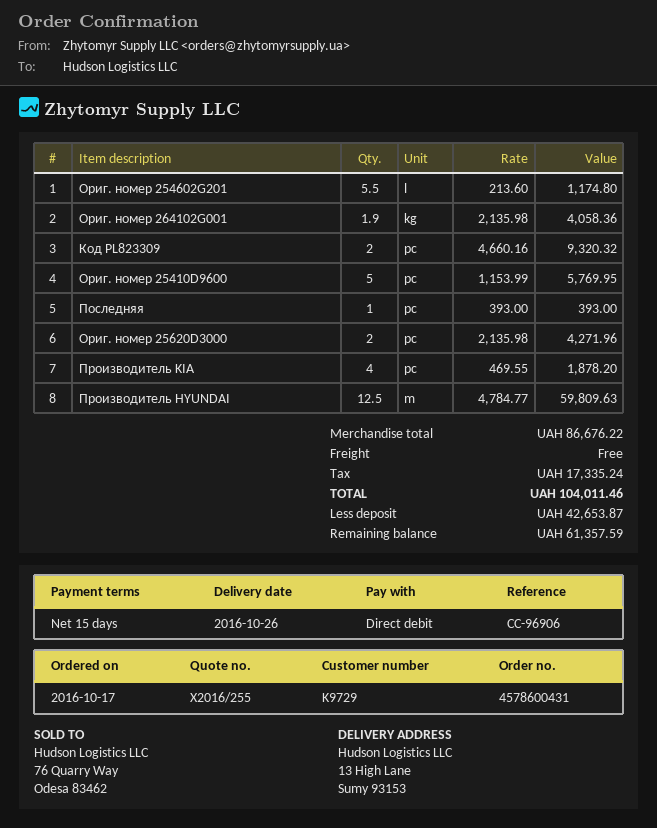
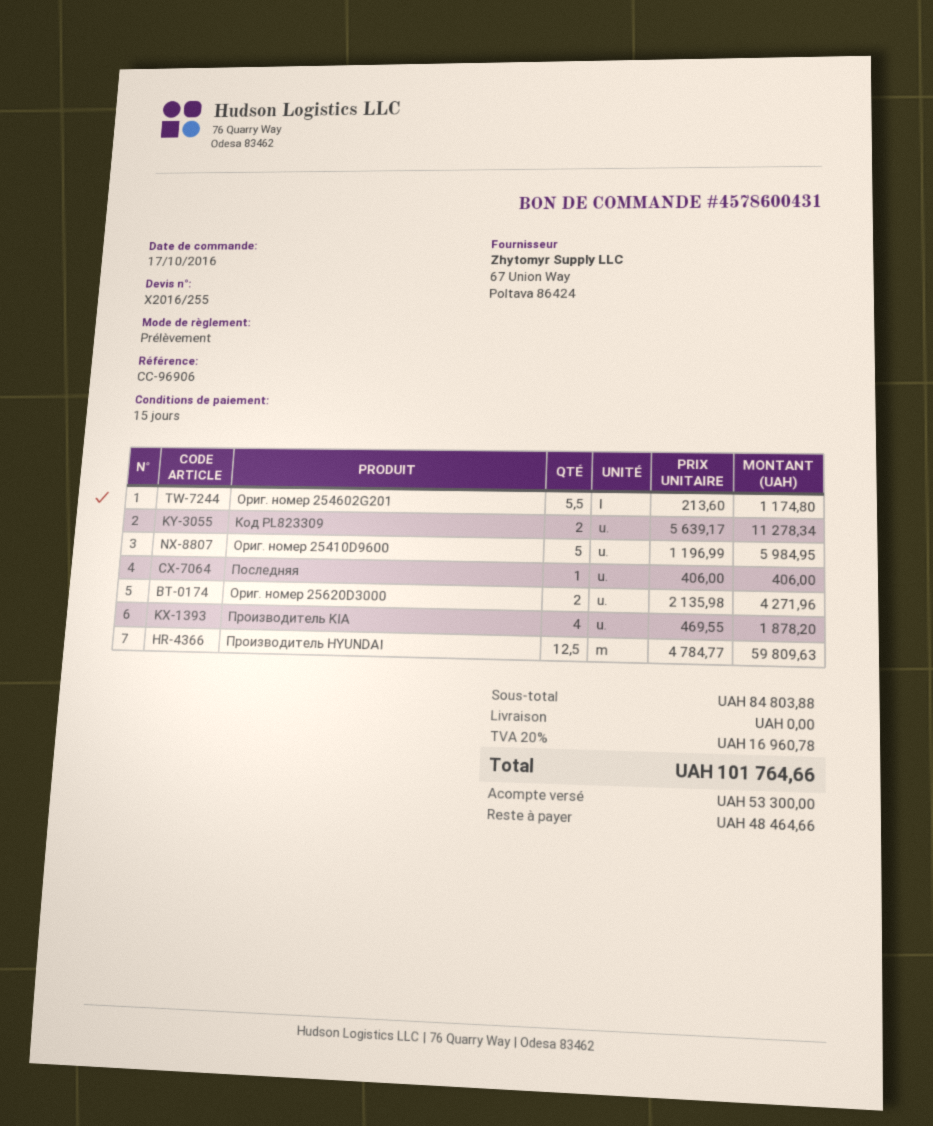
Ориг. номер 264102G001: 1.9 x 2135.98 = 4058.36 -> none
Код PL823309: 2 x 4660.16 = 9320.32 -> 2 x 5639.17 = 11278.34
Ориг. номер 25410D9600: 5 x 1153.99 = 5769.95 -> 5 x 1196.99 = 5984.95
Последняя: 1 x 393.00 = 393.00 -> 1 x 406.00 = 406.00
subtotal: 86676.22 -> 84803.88
tax: 17335.24 -> 16960.78
total: 104011.46 -> 101764.66
deposit: 42653.87 -> 53300.00
balance: 61357.59 -> 48464.66

